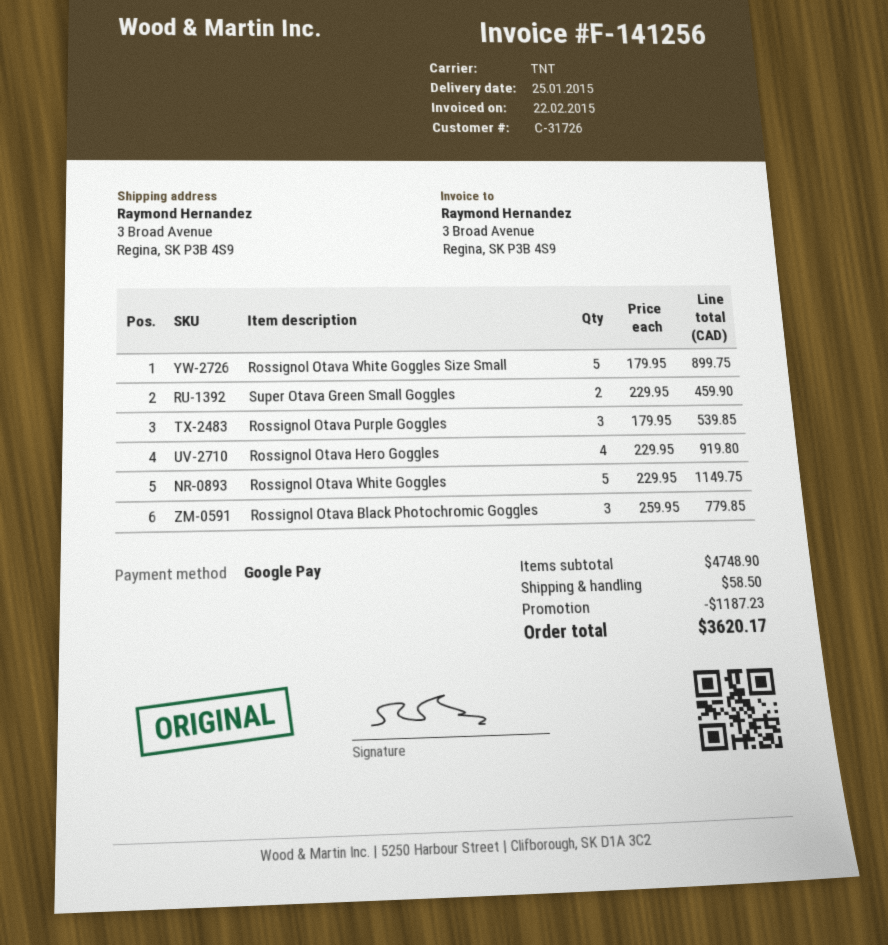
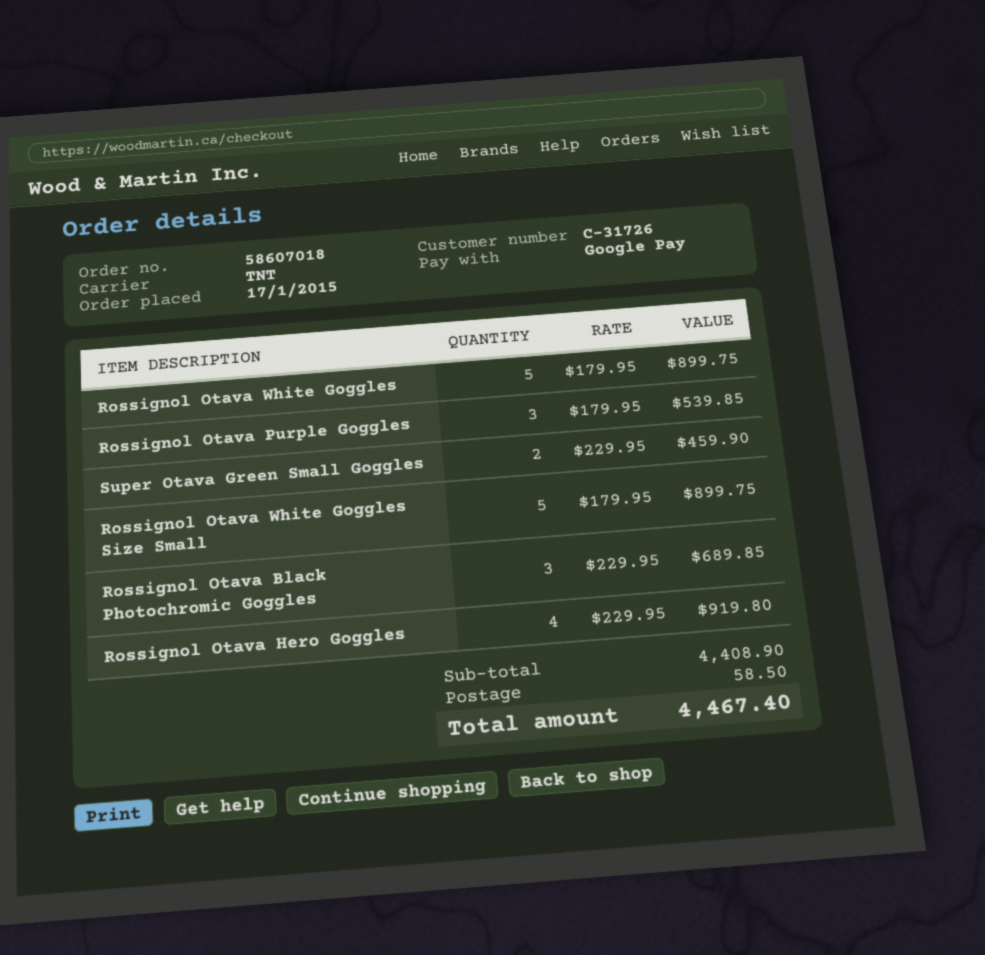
Rossignol Otava White Goggles: 5 x 229.95 = 1149.75 -> 5 x 179.95 = 899.75
Rossignol Otava Black Photochromic Goggles: 3 x 259.95 = 779.85 -> 3 x 229.95 = 689.85
subtotal: 4748.90 -> 4408.90
discount: 1187.23 -> none
total: 3620.17 -> 4467.40

